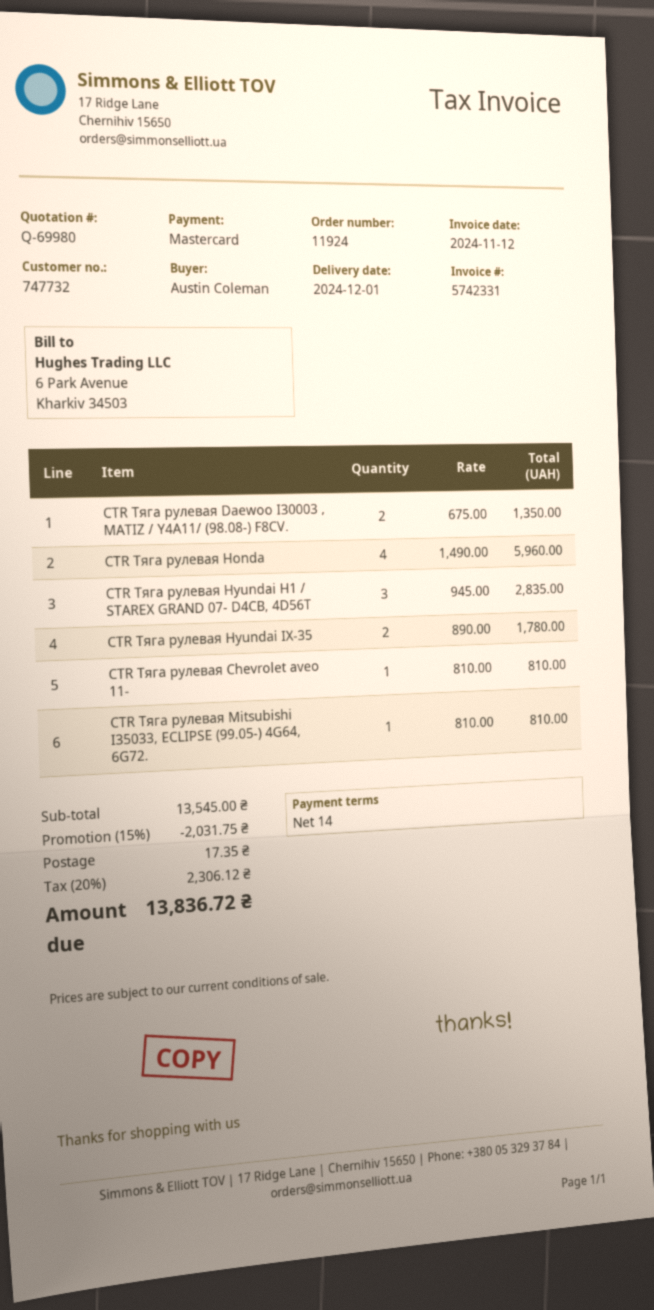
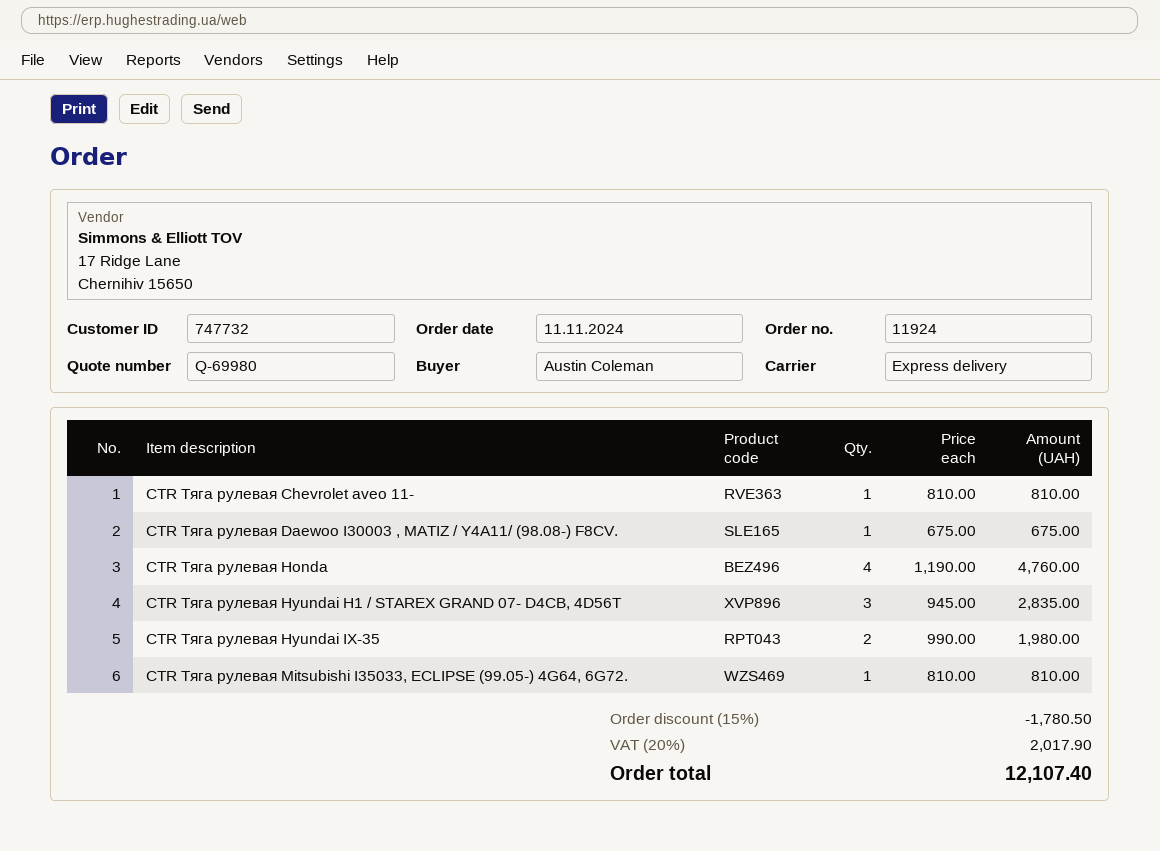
CTR Тяга рулевая Daewoo I30003 , MATIZ / Y4A11/ (98.08-) F8CV.: 2 x 675.00 = 1350.00 -> 1 x 675.00 = 675.00
CTR Тяга рулевая Honda: 4 x 1490.00 = 5960.00 -> 4 x 1190.00 = 4760.00
CTR Тяга рулевая Hyundai IX-35: 2 x 890.00 = 1780.00 -> 2 x 990.00 = 1980.00
discount: 15% = 2031.75 -> 15% = 1780.50
shipping: 17.35 -> none
tax: 20% = 2306.12 -> 20% = 2017.90
total: 13836.72 -> 12107.40

